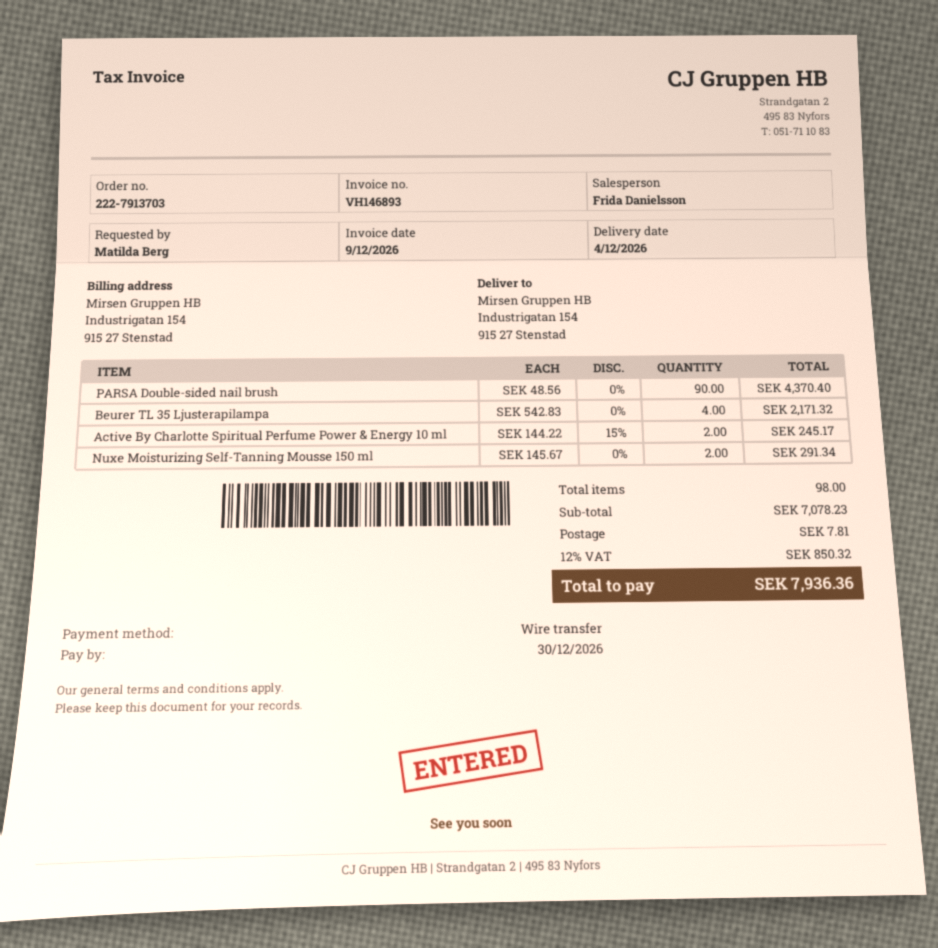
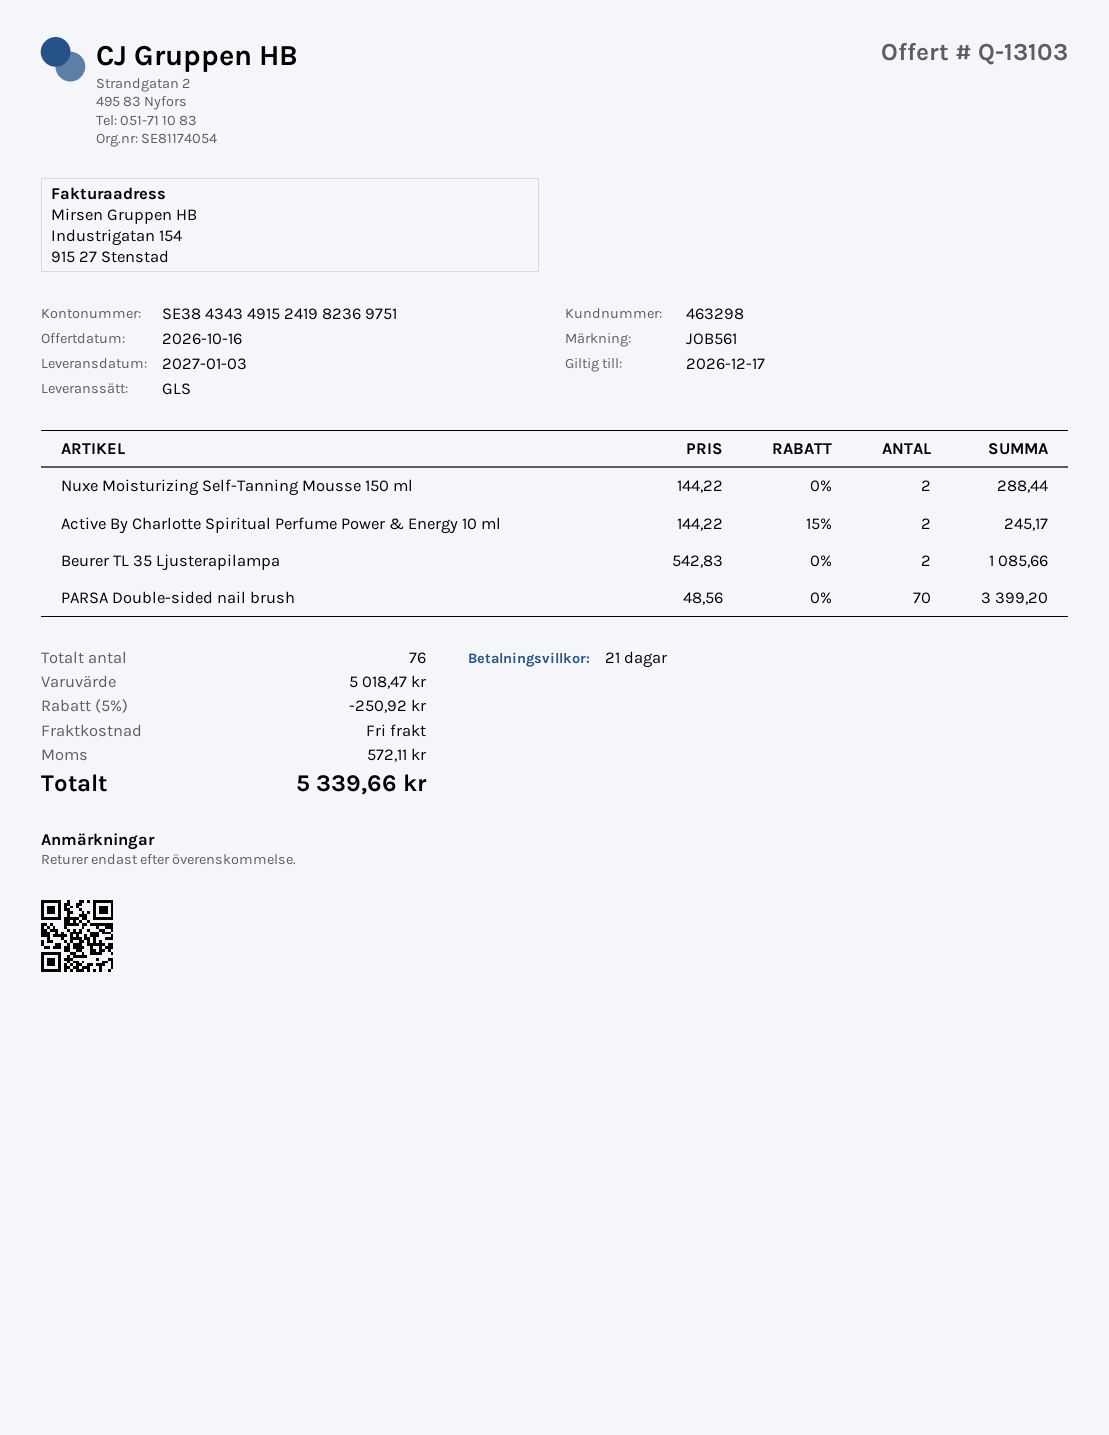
delivery date: 2026-12-04 -> 2027-01-03
PARSA Double-sided nail brush: 90 x 48.56 = 4370.40 -> 70 x 48.56 = 3399.20
Beurer TL 35 Ljusterapilampa: 4 x 542.83 = 2171.32 -> 2 x 542.83 = 1085.66
Nuxe Moisturizing Self-Tanning Mousse 150 ml: 2 x 145.67 = 291.34 -> 2 x 144.22 = 288.44
total quantity: 98 -> 76
subtotal: 7078.23 -> 5018.47
discount: none -> 5% = 250.92
shipping: 7.81 -> 0.00
tax: 850.32 -> 572.11
total: 7936.36 -> 5339.66

